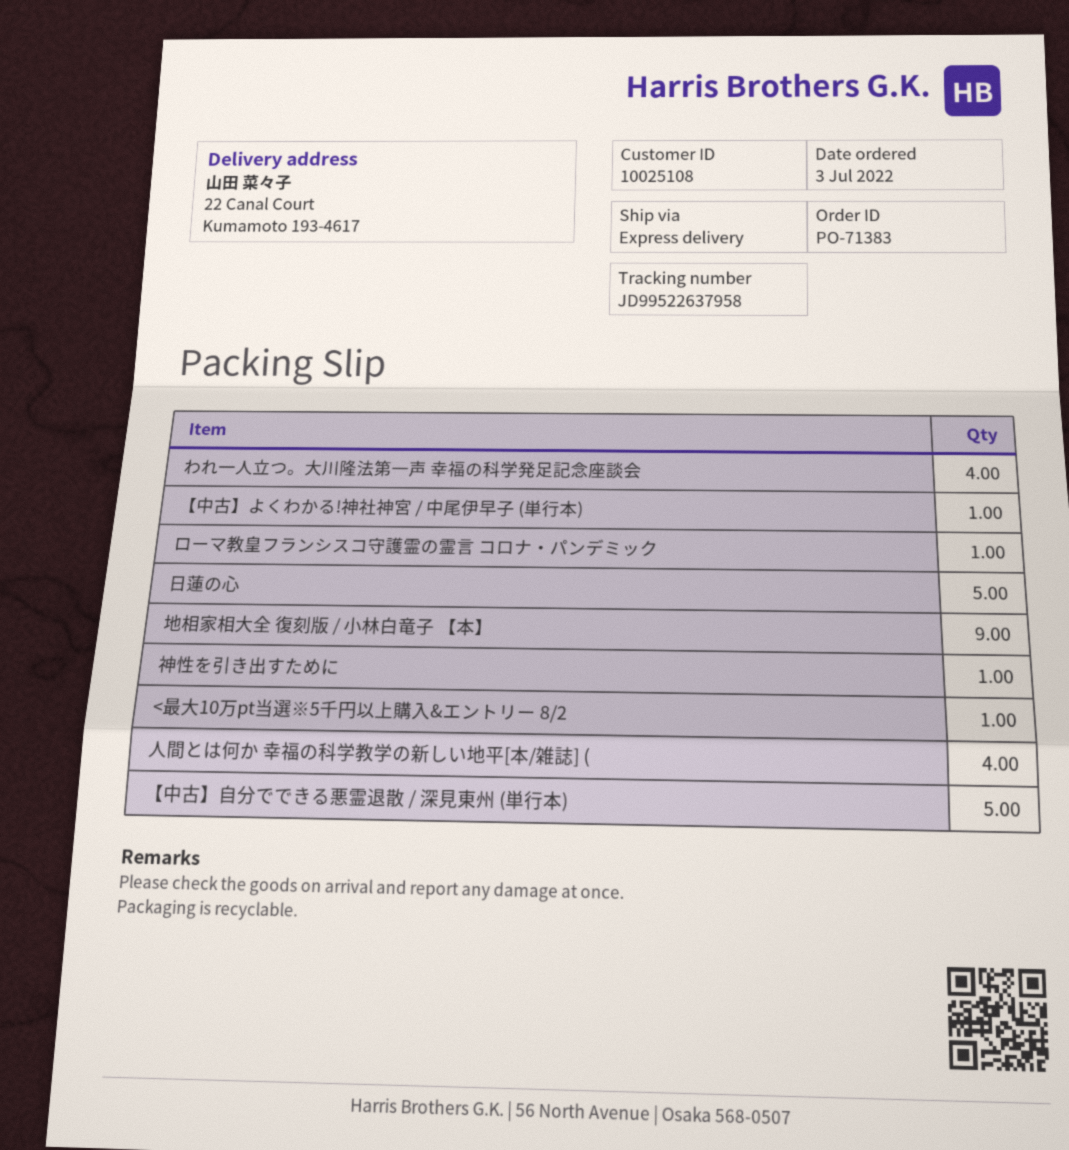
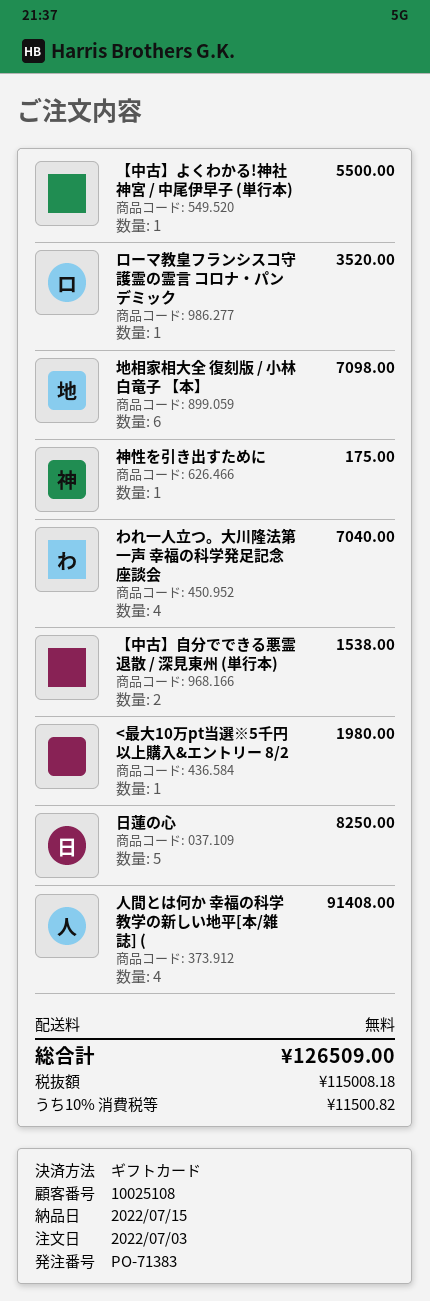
地相家相大全 復刻版 / 小林白竜子 【本】: 9 -> 6
【中古】自分でできる悪霊退散 / 深見東州 (単行本): 5 -> 2

